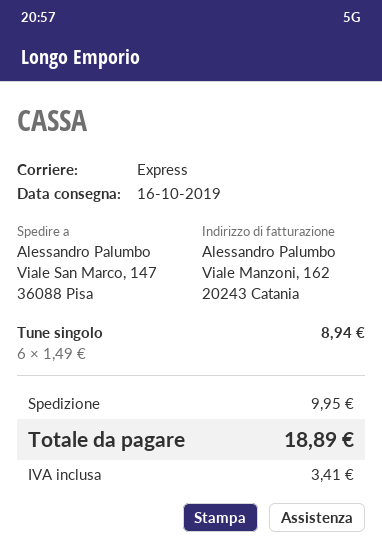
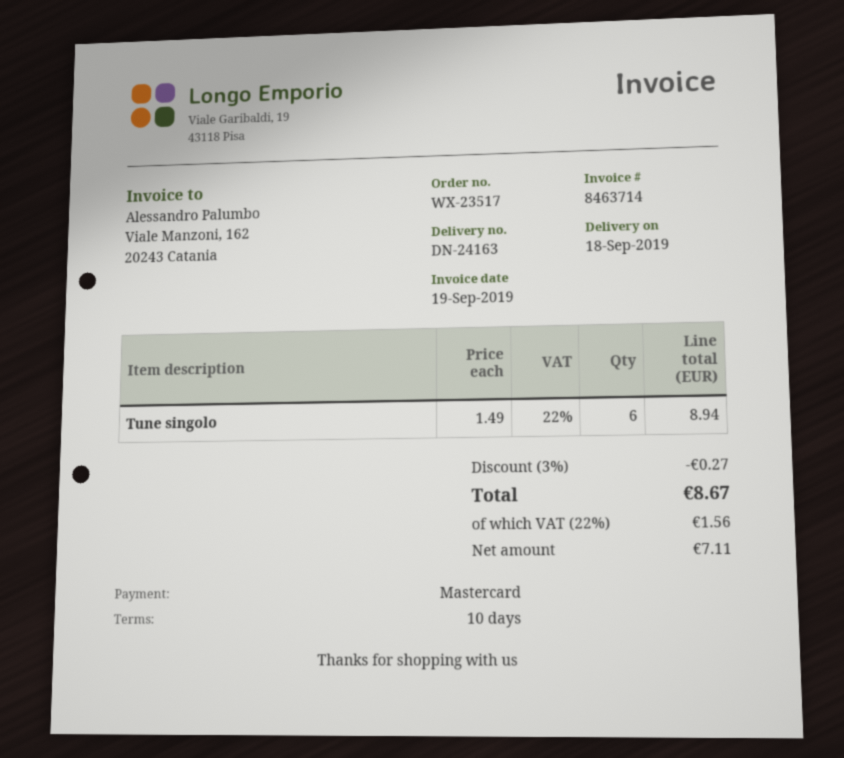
delivery date: 2019-10-16 -> 2019-09-18
discount: none -> 3% = 0.27
shipping: 9.95 -> none
tax: 3.41 -> 1.56
total: 18.89 -> 8.67

